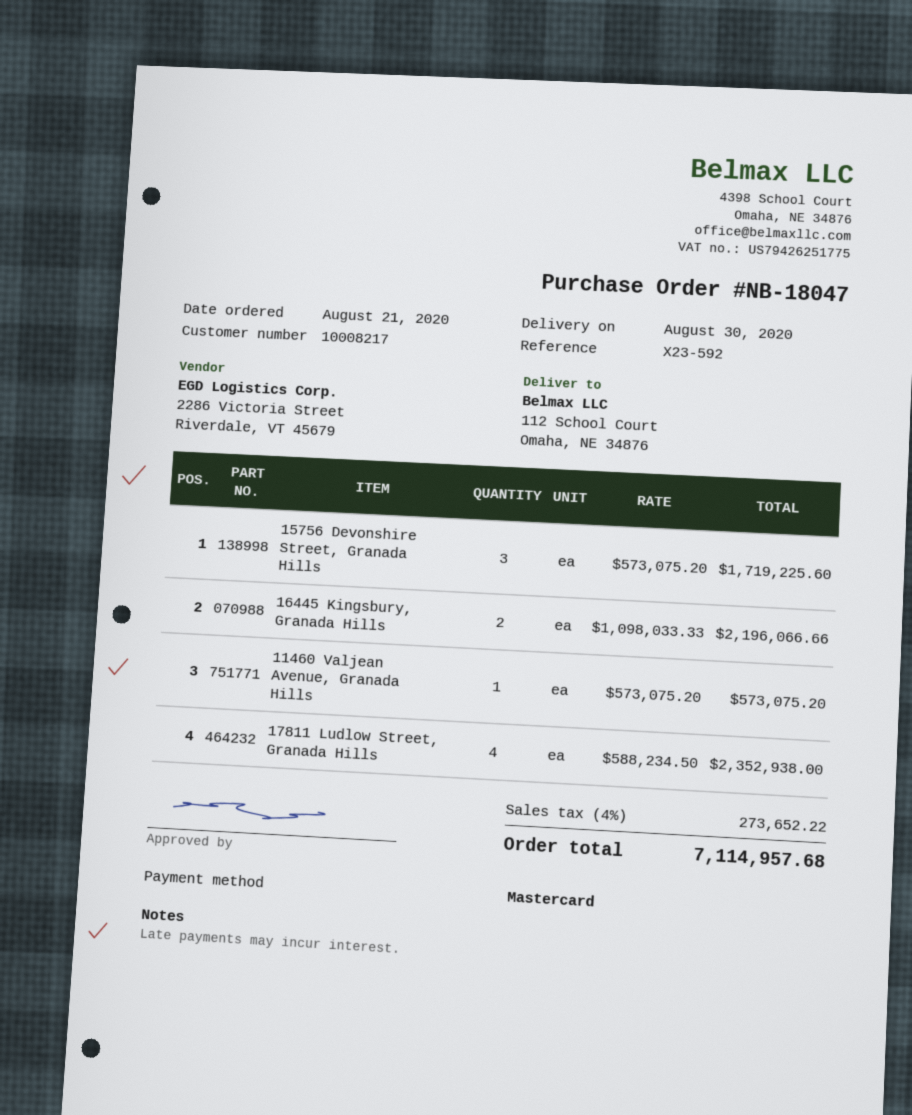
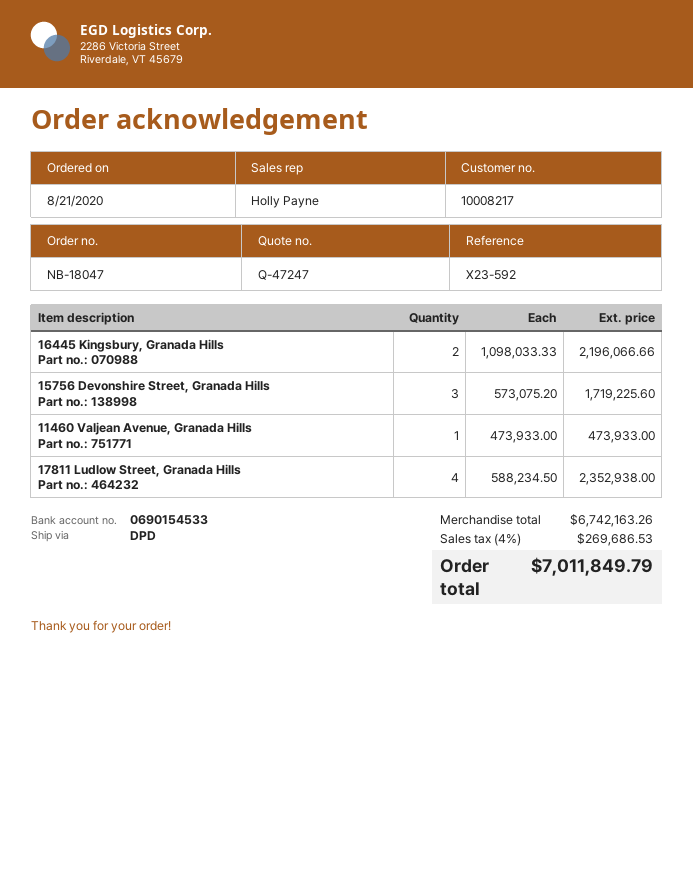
11460 Valjean Avenue, Granada Hills: 1 x 573075.20 = 573075.20 -> 1 x 473933.00 = 473933.00
tax: 4% = 273652.22 -> 4% = 269686.53
total: 7114957.68 -> 7011849.79

